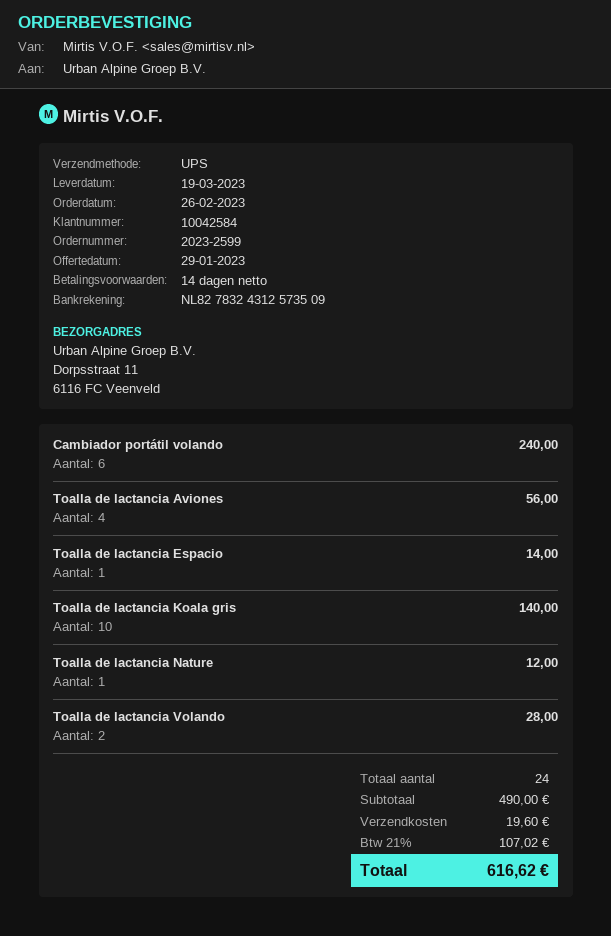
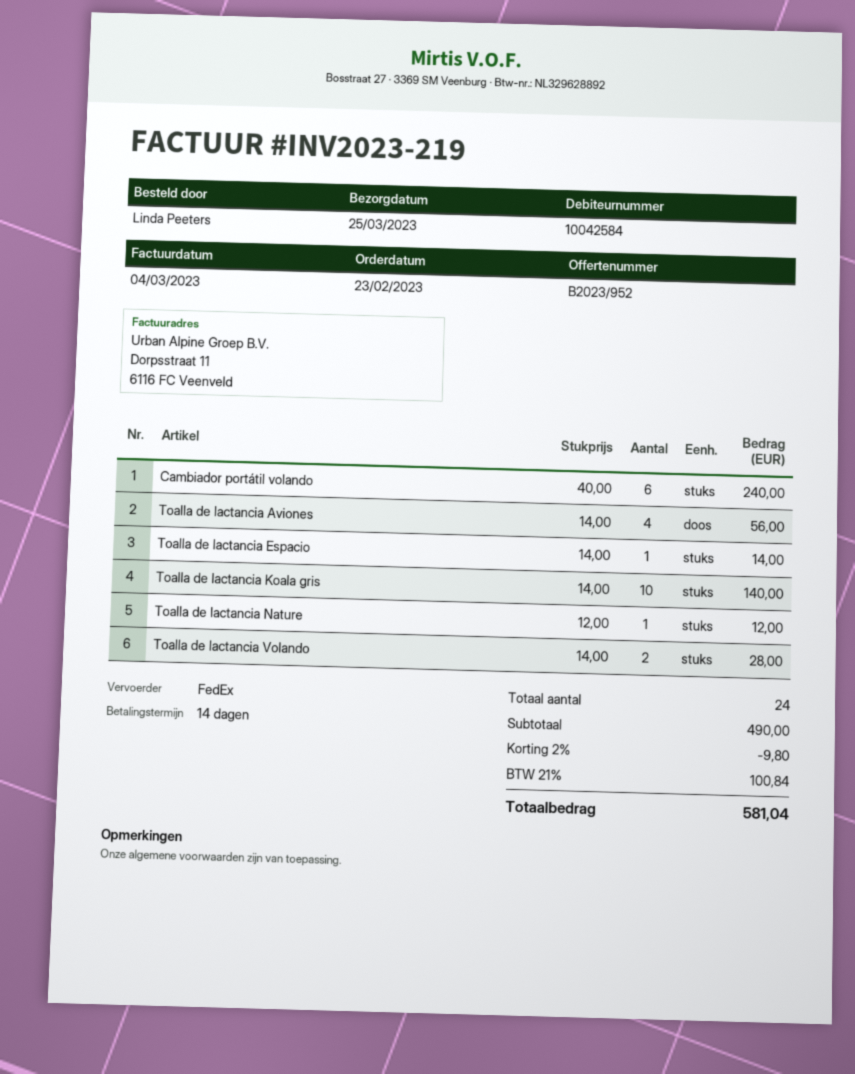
order date: 2023-02-26 -> 2023-02-23
delivery date: 2023-03-19 -> 2023-03-25
shipping method: UPS -> FedEx
discount: none -> 2% = 9.80
shipping: 19.60 -> none
tax: 21% = 107.02 -> 21% = 100.84
total: 616.62 -> 581.04

